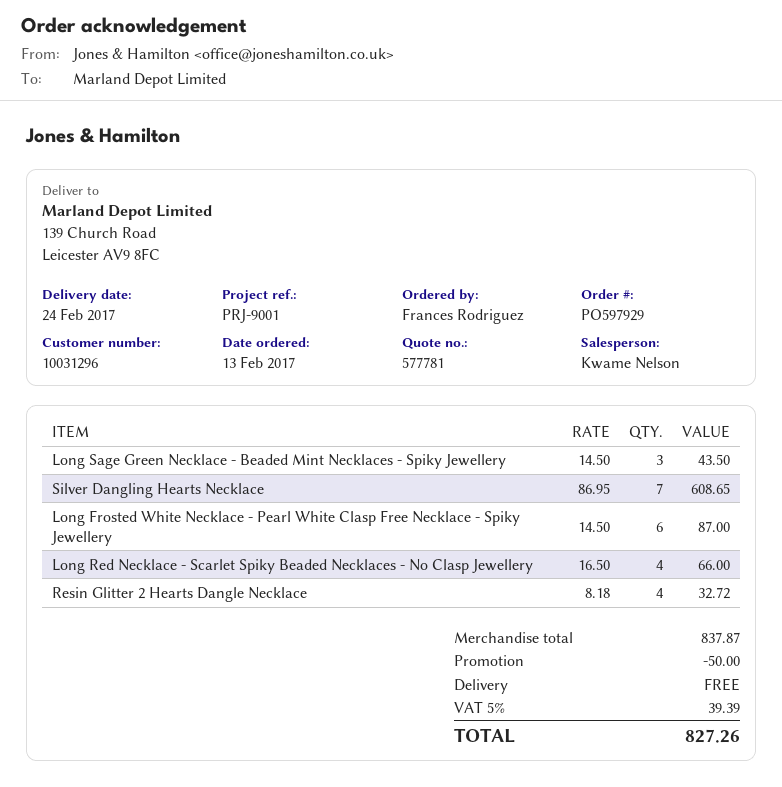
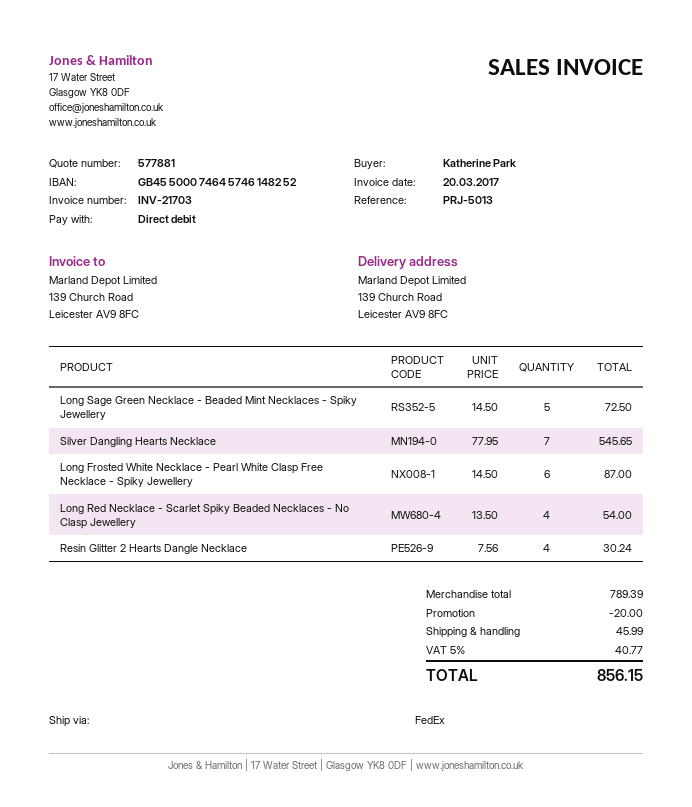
quote number: 577781 -> 577881
reference: PRJ-9001 -> PRJ-5013
ordered by: Frances Rodriguez -> Katherine Park
Long Sage Green Necklace - Beaded Mint Necklaces - Spiky Jewellery: 3 x 14.50 = 43.50 -> 5 x 14.50 = 72.50
Silver Dangling Hearts Necklace: 7 x 86.95 = 608.65 -> 7 x 77.95 = 545.65
Long Red Necklace - Scarlet Spiky Beaded Necklaces - No Clasp Jewellery: 4 x 16.50 = 66.00 -> 4 x 13.50 = 54.00
Resin Glitter 2 Hearts Dangle Necklace: 4 x 8.18 = 32.72 -> 4 x 7.56 = 30.24
subtotal: 837.87 -> 789.39
discount: 50.00 -> 20.00
shipping: 0.00 -> 45.99
tax: 5% = 39.39 -> 5% = 40.77
total: 827.26 -> 856.15

